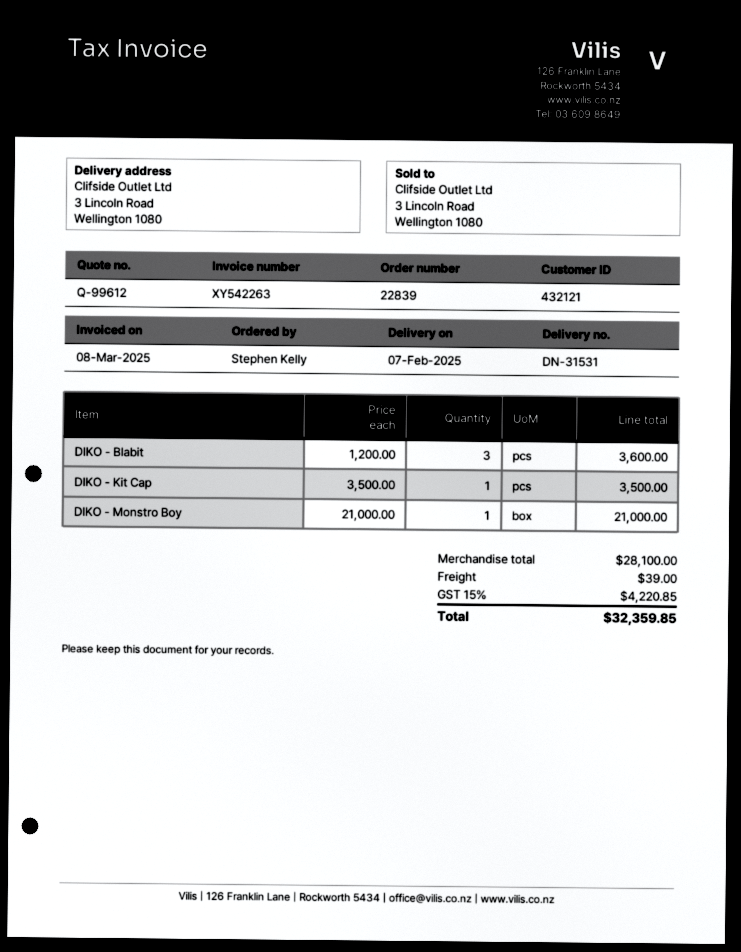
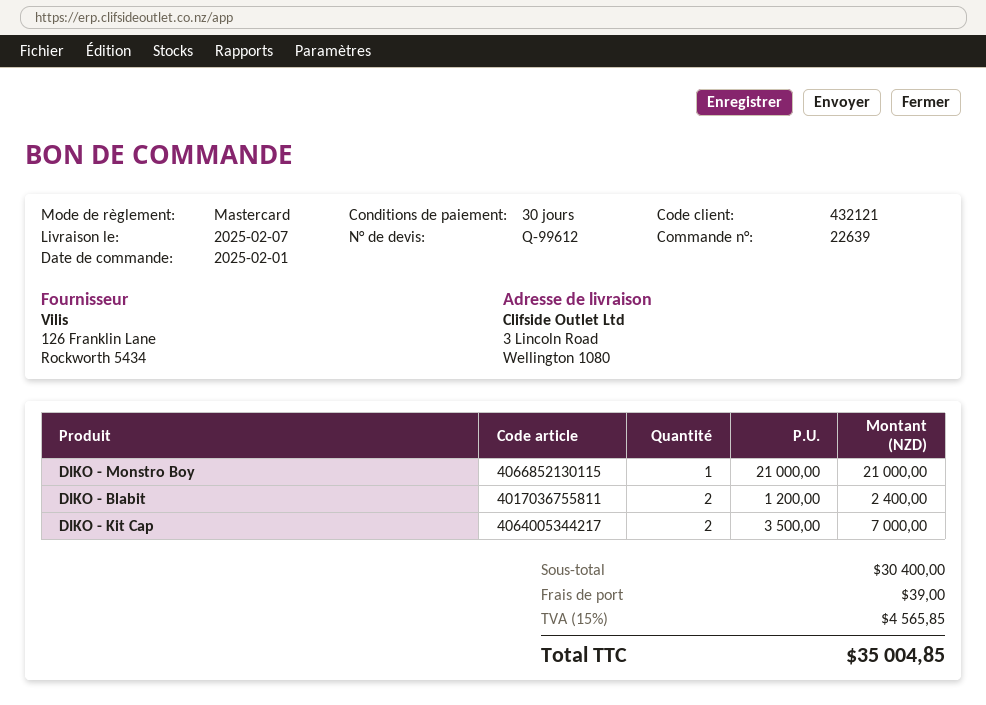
order number: 22839 -> 22639
DIKO - Blabit: 3 x 1200.00 = 3600.00 -> 2 x 1200.00 = 2400.00
DIKO - Kit Cap: 1 x 3500.00 = 3500.00 -> 2 x 3500.00 = 7000.00
subtotal: 28100.00 -> 30400.00
tax: 15% = 4220.85 -> 15% = 4565.85
total: 32359.85 -> 35004.85

